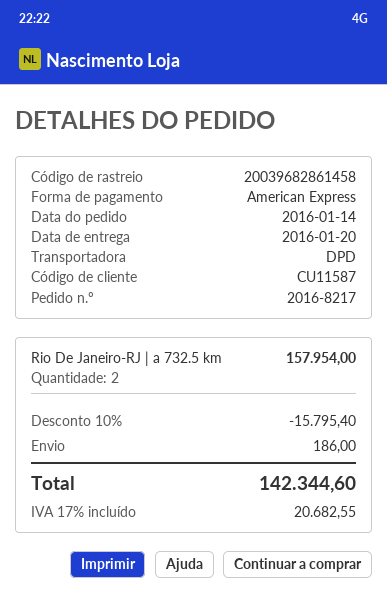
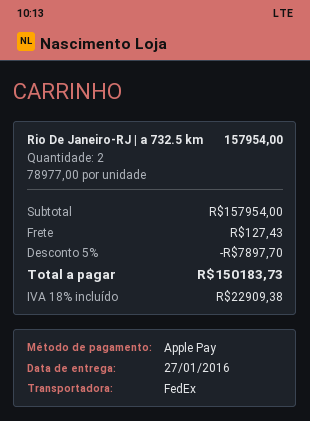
delivery date: 2016-01-20 -> 2016-01-27
payment method: American Express -> Apple Pay
shipping method: DPD -> FedEx
discount: 10% = 15795.40 -> 5% = 7897.70
shipping: 186.00 -> 127.43
tax: 17% = 20682.55 -> 18% = 22909.38
total: 142344.60 -> 150183.73

